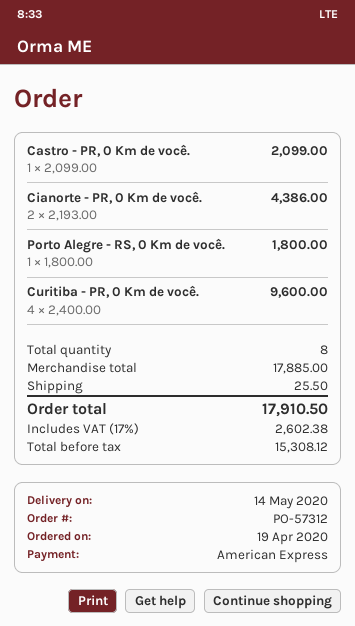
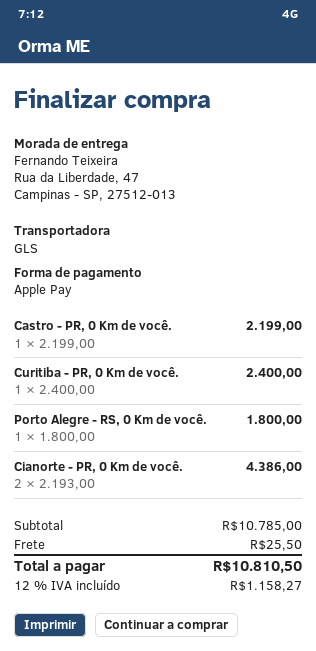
payment method: American Express -> Apple Pay
Castro - PR, 0 Km de você.: 1 x 2099.00 = 2099.00 -> 1 x 2199.00 = 2199.00
Curitiba - PR, 0 Km de você.: 4 x 2400.00 = 9600.00 -> 1 x 2400.00 = 2400.00
subtotal: 17885.00 -> 10785.00
tax: 17% = 2602.38 -> 12% = 1158.27
total: 17910.50 -> 10810.50

